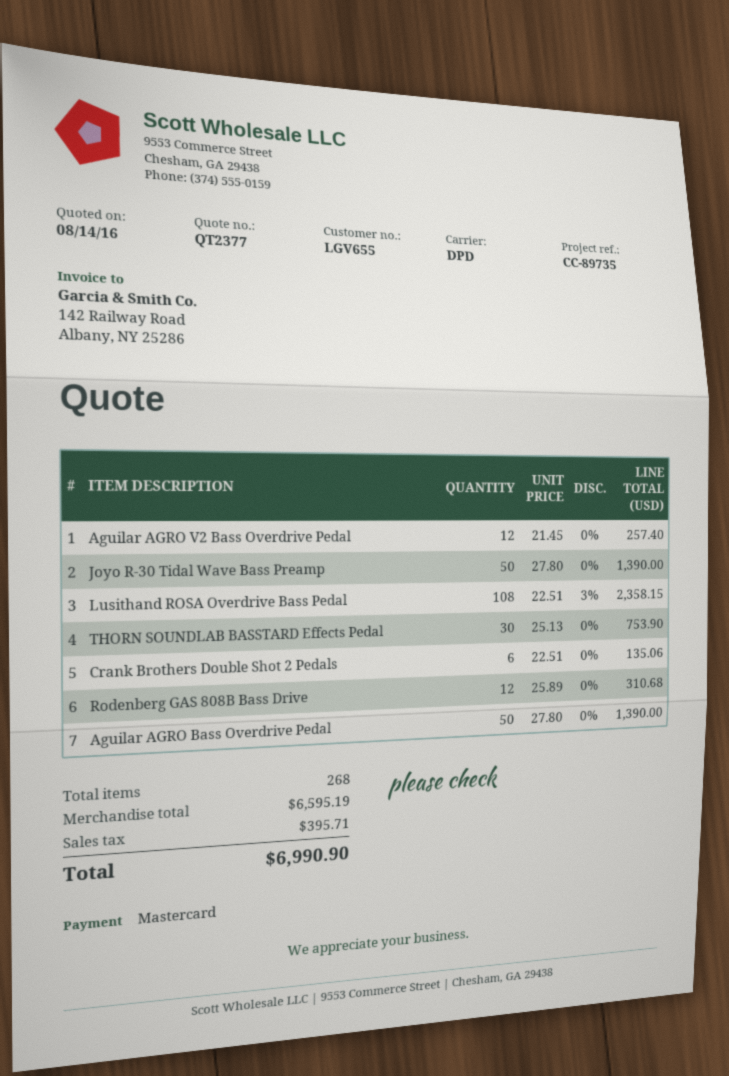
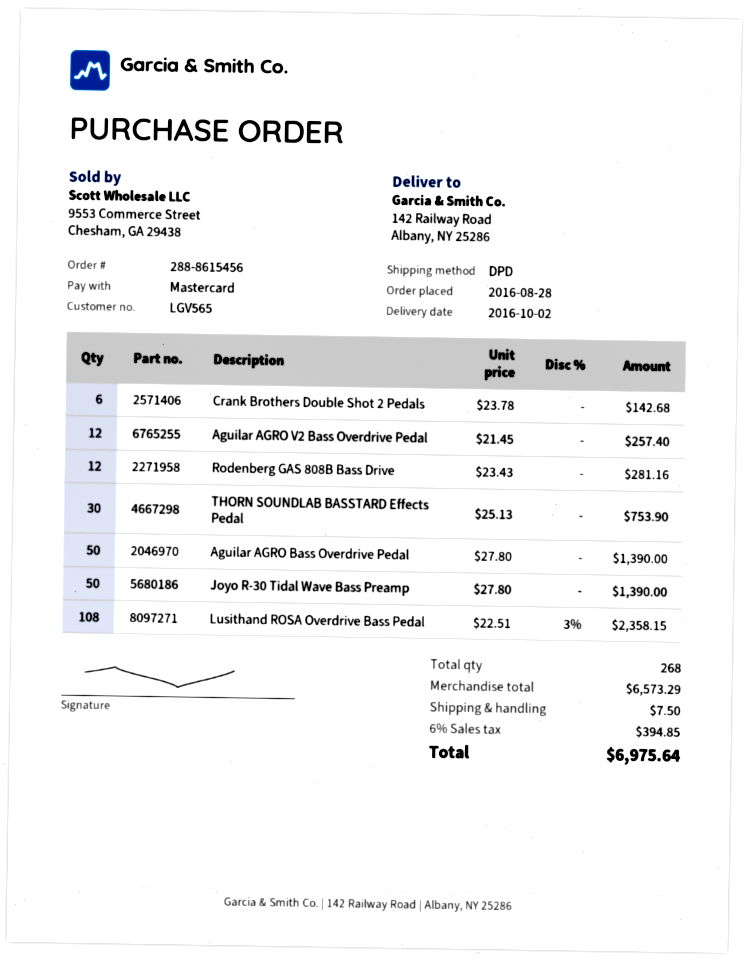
customer number: LGV655 -> LGV565
Crank Brothers Double Shot 2 Pedals: 6 x 22.51 = 135.06 -> 6 x 23.78 = 142.68
Rodenberg GAS 808B Bass Drive: 12 x 25.89 = 310.68 -> 12 x 23.43 = 281.16
subtotal: 6595.19 -> 6573.29
shipping: none -> 7.50
tax: 395.71 -> 394.85
total: 6990.90 -> 6975.64

